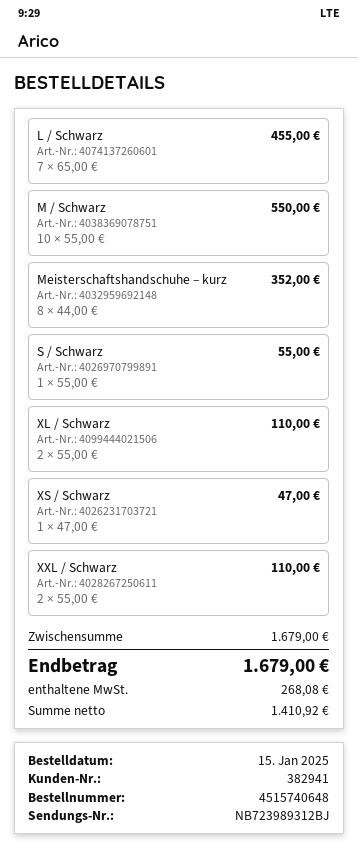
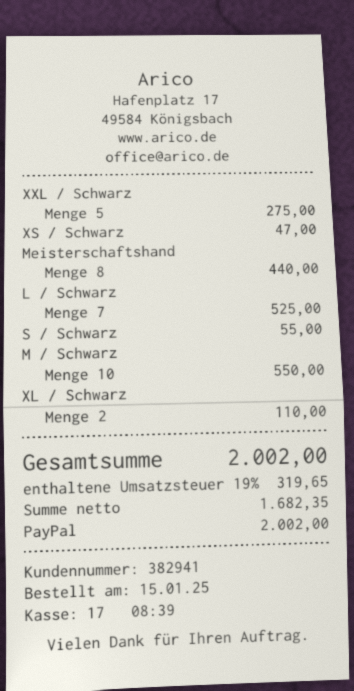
L / Schwarz: 7 for 455.00 -> 7 for 525.00
Meisterschaftshandschuhe – kurz: 8 for 352.00 -> 8 for 440.00
XXL / Schwarz: 2 for 110.00 -> 5 for 275.00
net: 1410.92 -> 1682.35
tax: 268.08 -> 319.65
total: 1679.00 -> 2002.00

